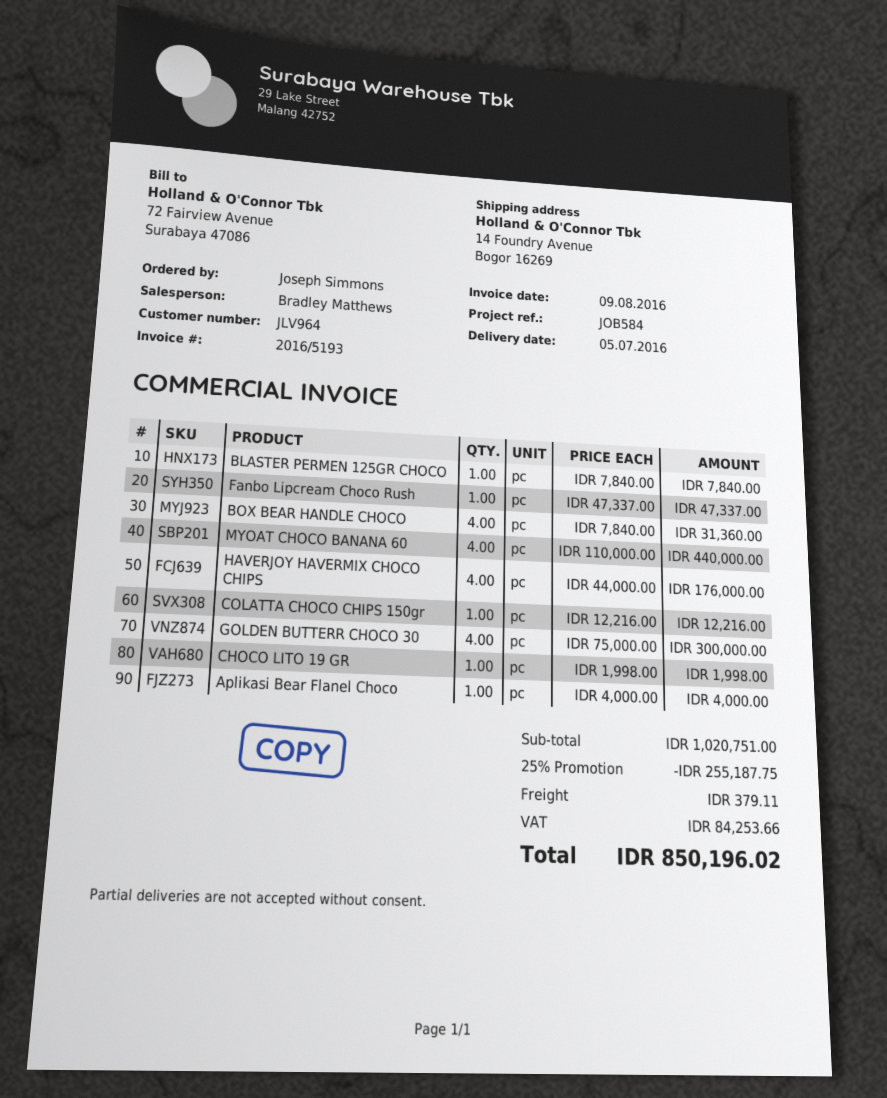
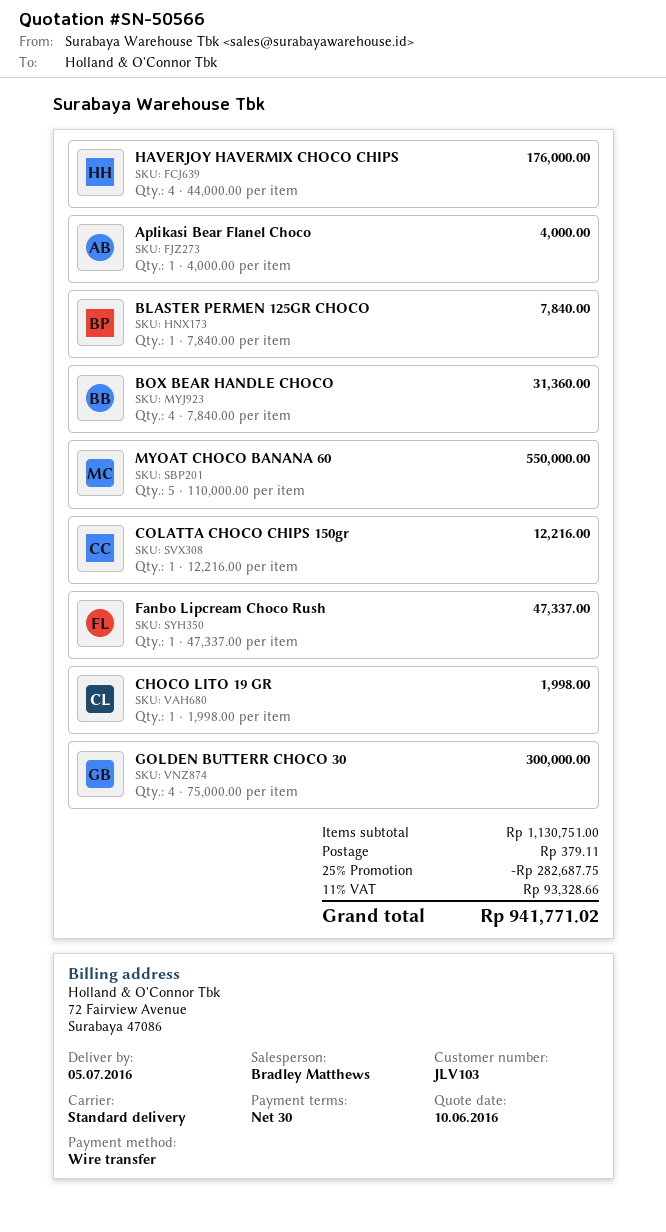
customer number: JLV964 -> JLV103
MYOAT CHOCO BANANA 60: 4 x 110000.00 = 440000.00 -> 5 x 110000.00 = 550000.00
subtotal: 1020751.00 -> 1130751.00
discount: 25% = 255187.75 -> 25% = 282687.75
tax: 84253.66 -> 93328.66
total: 850196.02 -> 941771.02

